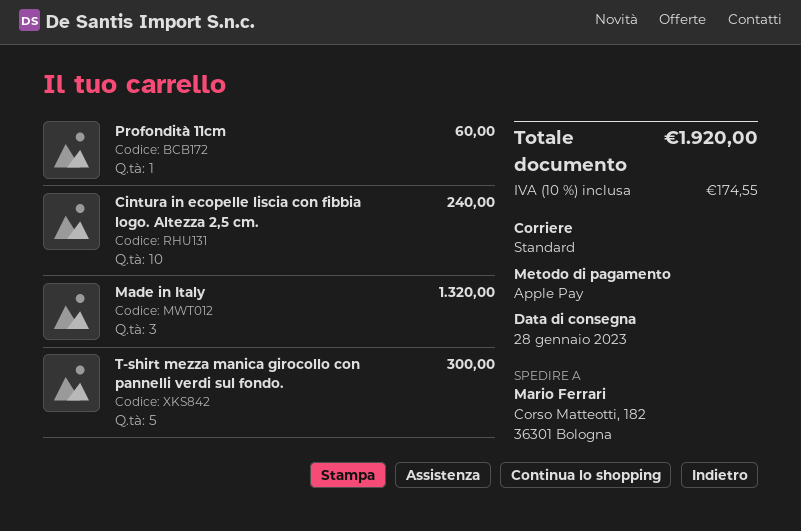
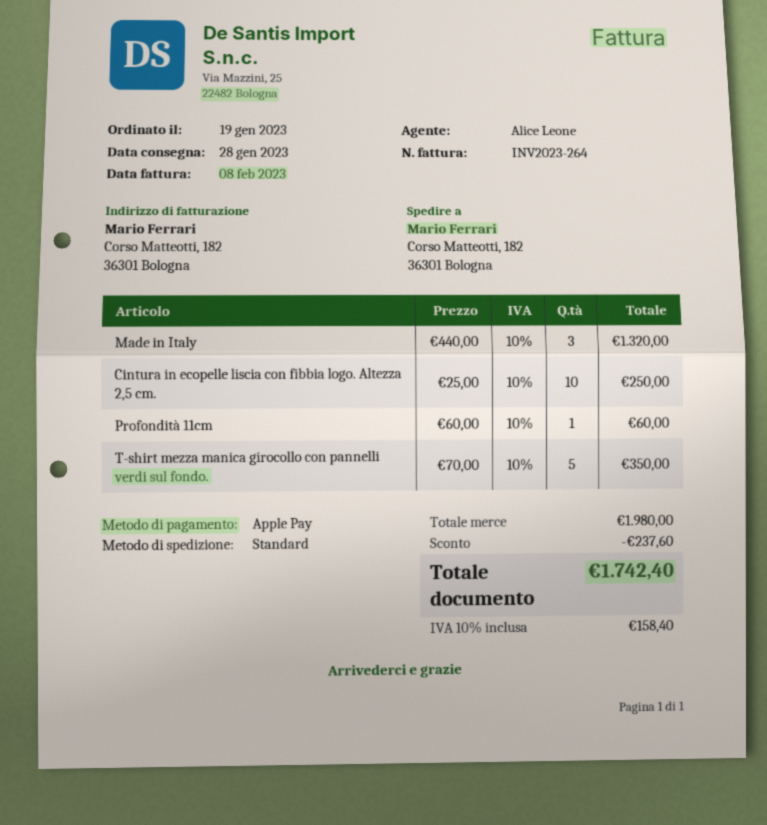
Cintura in ecopelle liscia con fibbia logo. Altezza 2,5 cm.: 10 for 240.00 -> 10 for 250.00
T-shirt mezza manica girocollo con pannelli verdi sul fondo.: 5 for 300.00 -> 5 for 350.00
discount: none -> 237.60
tax: 10% = 174.55 -> 10% = 158.40
total: 1920.00 -> 1742.40

